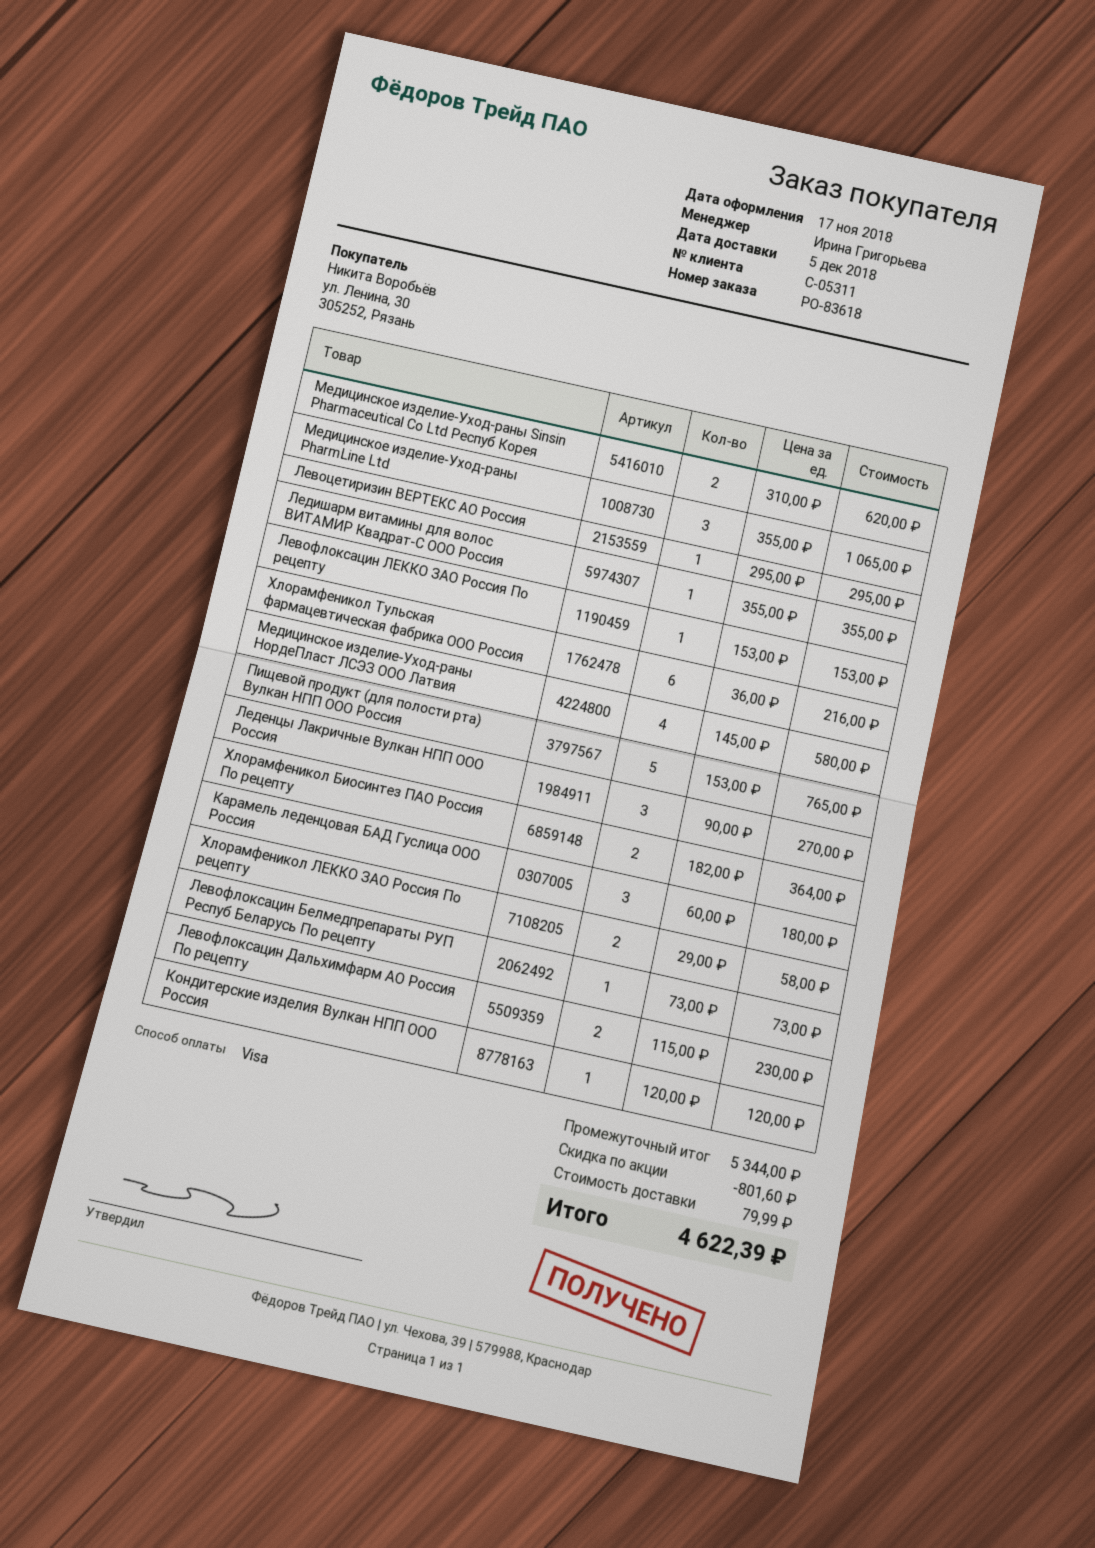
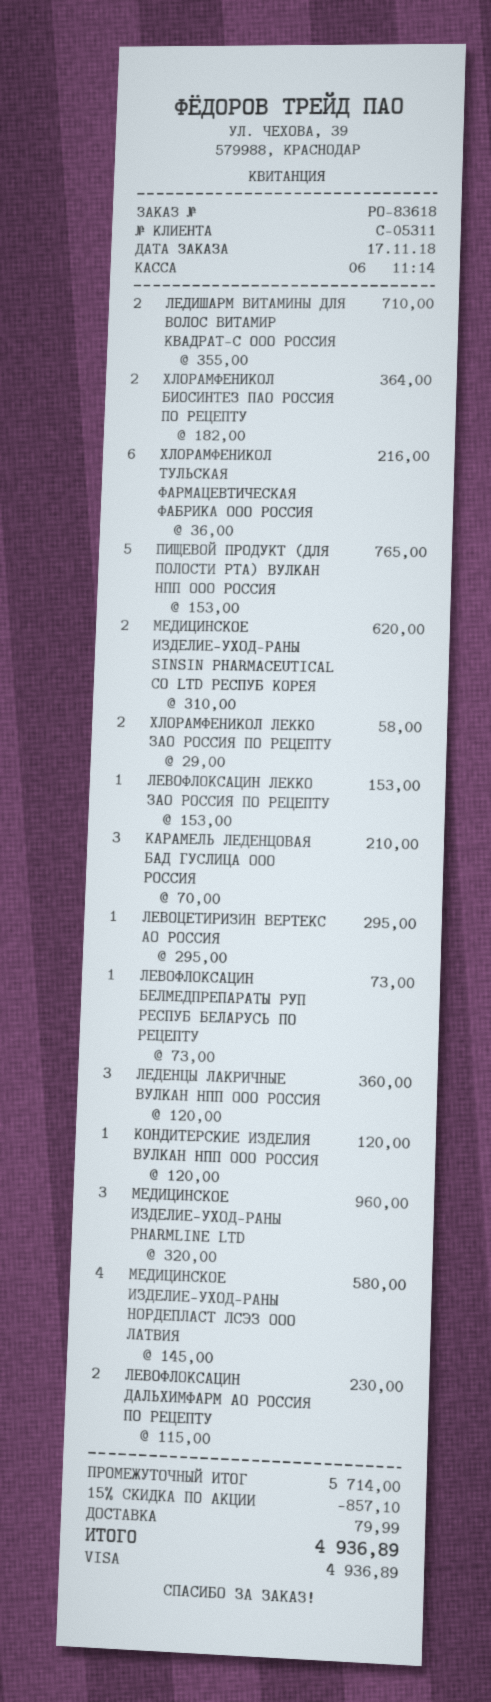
Медицинское изделие-Уход-раны PharmLine Ltd: 3 x 355.00 = 1065.00 -> 3 x 320.00 = 960.00
Ледишарм витамины для волос ВИТАМИР Квадрат-С ООО Россия: 1 x 355.00 = 355.00 -> 2 x 355.00 = 710.00
Леденцы Лакричные Вулкан НПП ООО Россия: 3 x 90.00 = 270.00 -> 3 x 120.00 = 360.00
Карамель леденцовая БАД Гуслица ООО Россия: 3 x 60.00 = 180.00 -> 3 x 70.00 = 210.00
subtotal: 5344.00 -> 5714.00
discount: 801.60 -> 857.10
total: 4622.39 -> 4936.89

